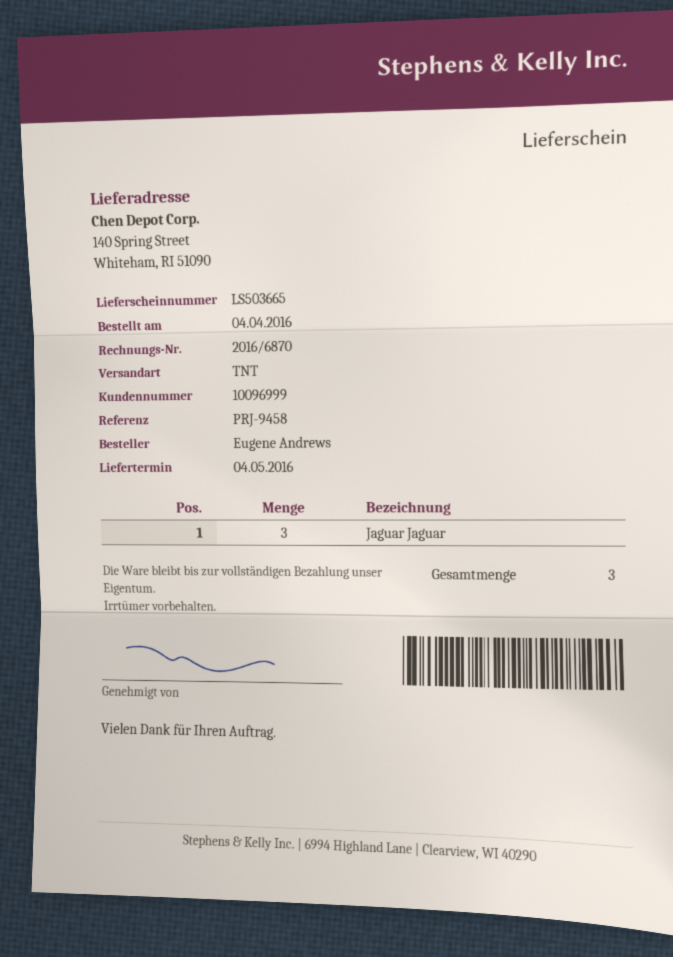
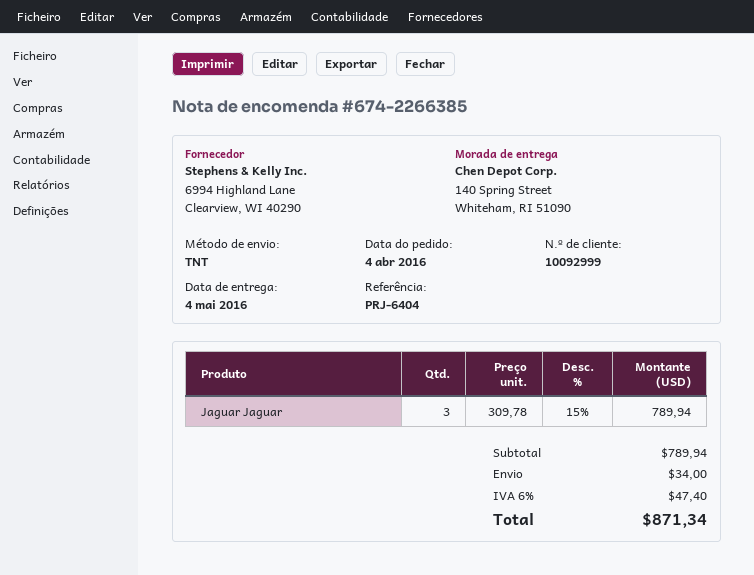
customer number: 10096999 -> 10092999
reference: PRJ-9458 -> PRJ-6404

